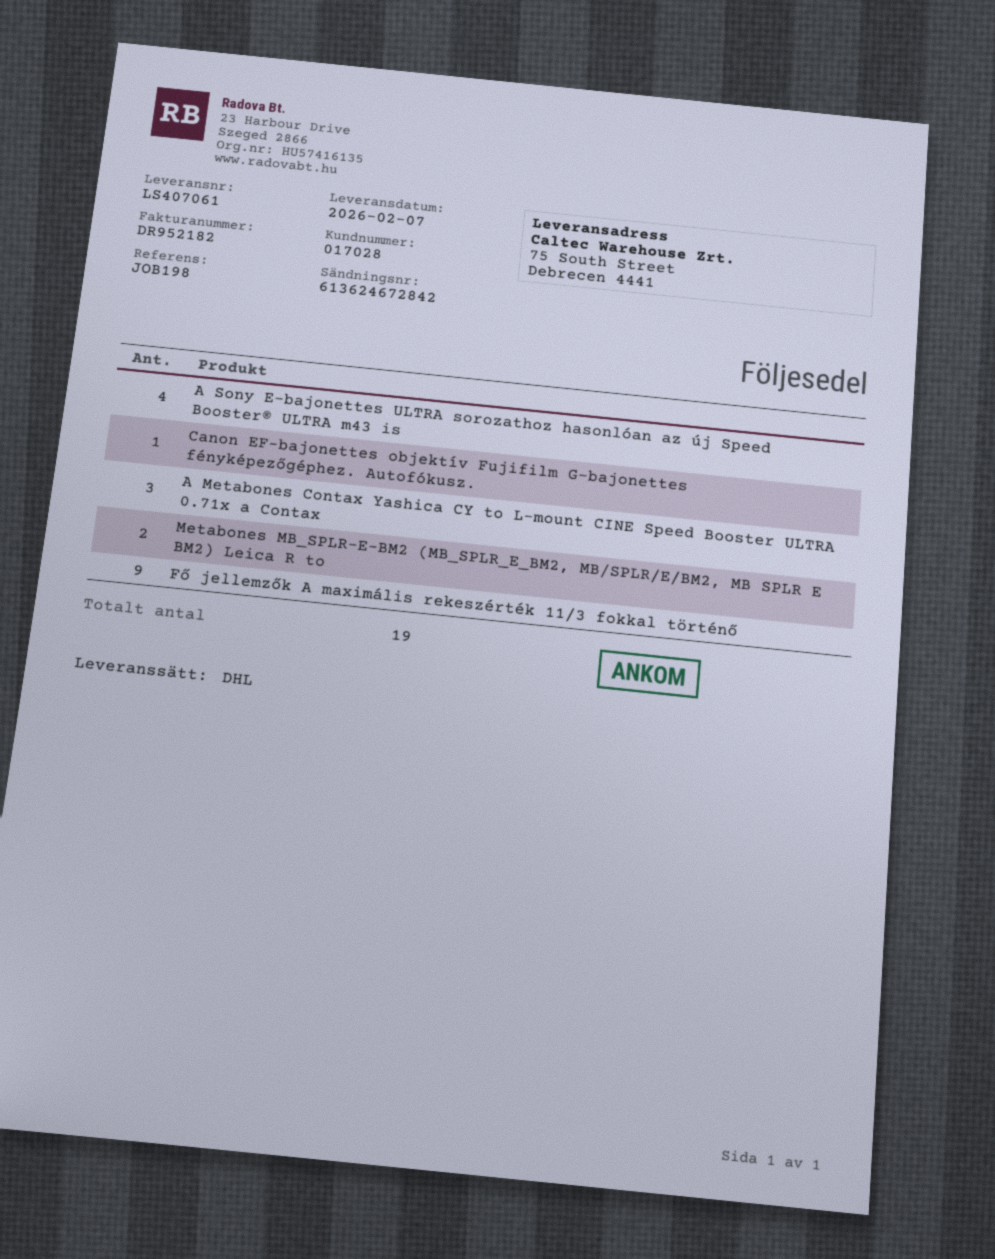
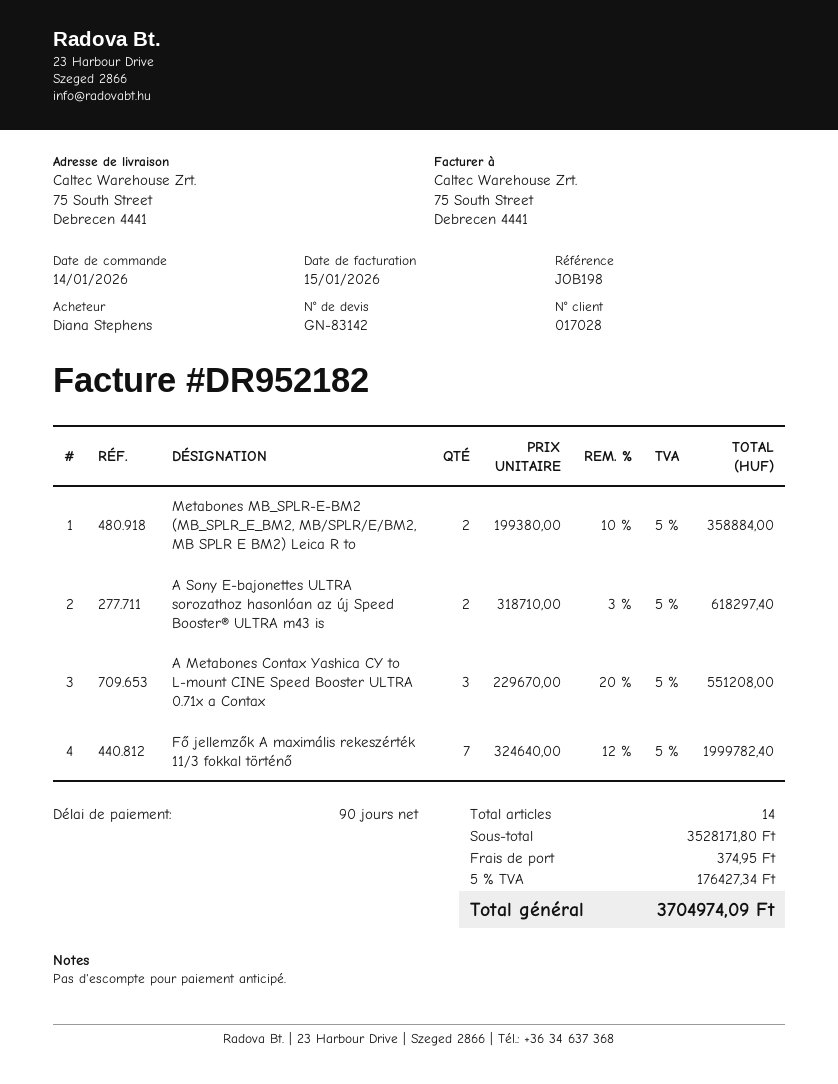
A Sony E-bajonettes ULTRA sorozathoz hasonlóan az új Speed Booster® ULTRA m43 is: 4 -> 2
Canon EF-bajonettes objektív Fujifilm G-bajonettes fényképezőgéphez. Autofókusz.: 1 -> none
Fő jellemzők A maximális rekeszérték 11/3 fokkal történő: 9 -> 7
total quantity: 19 -> 14

